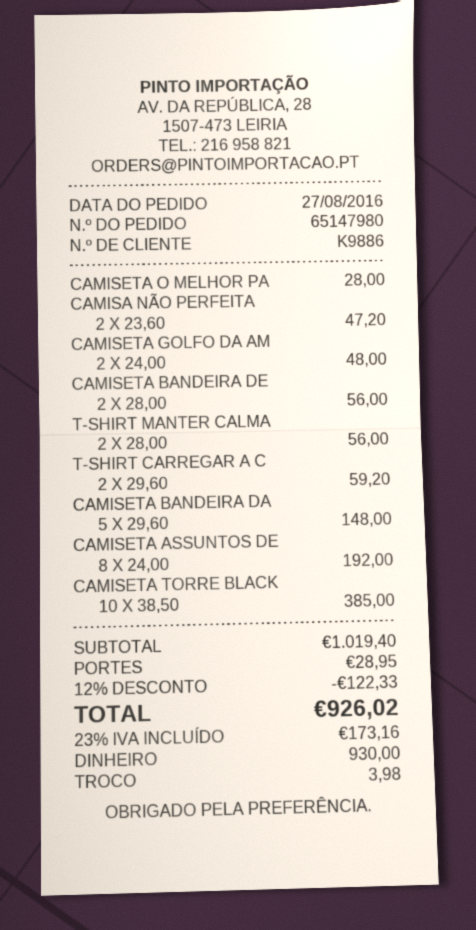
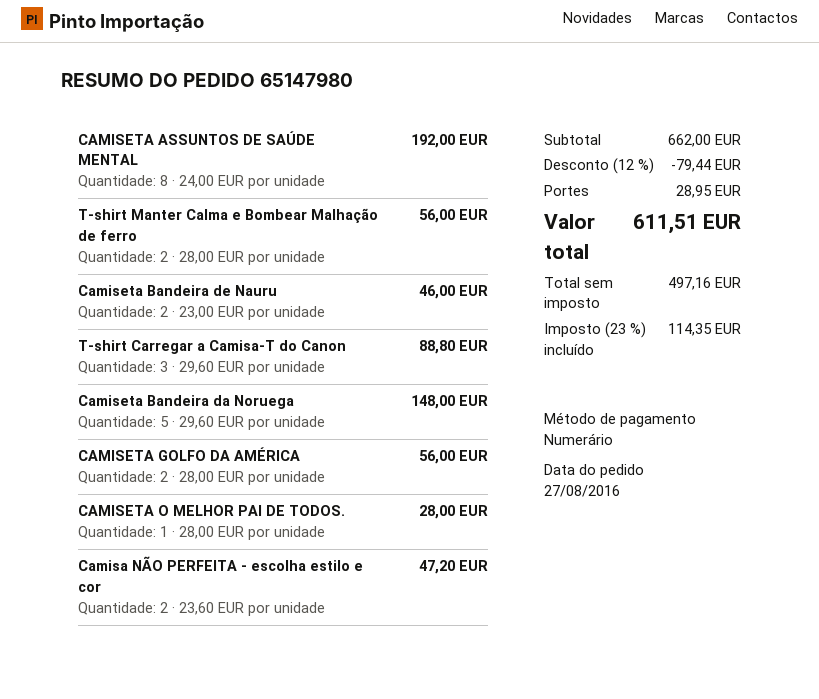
CAMISETA GOLFO DA AM: 2 x 24.00 = 48.00 -> 2 x 28.00 = 56.00
CAMISETA BANDEIRA DE: 2 x 28.00 = 56.00 -> 2 x 23.00 = 46.00
T-SHIRT CARREGAR A C: 2 x 29.60 = 59.20 -> 3 x 29.60 = 88.80
CAMISETA TORRE BLACK: 10 x 38.50 = 385.00 -> none
subtotal: 1019.40 -> 662.00
discount: 12% = 122.33 -> 12% = 79.44
tax: 23% = 173.16 -> 23% = 114.35
total: 926.02 -> 611.51

